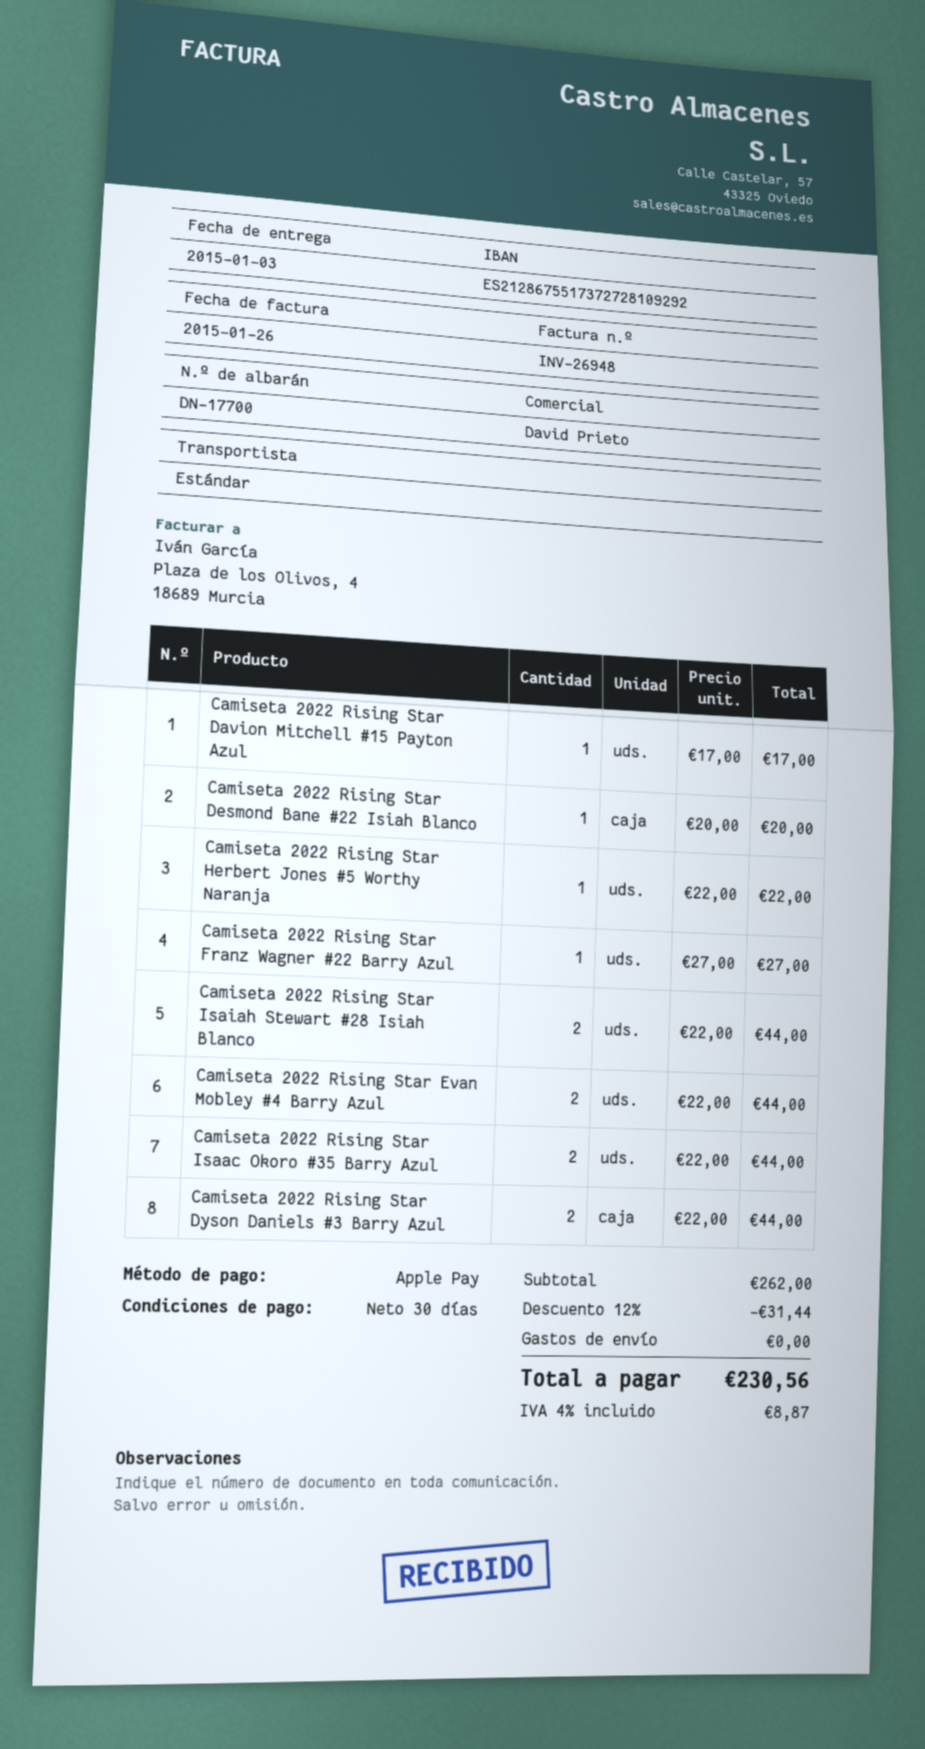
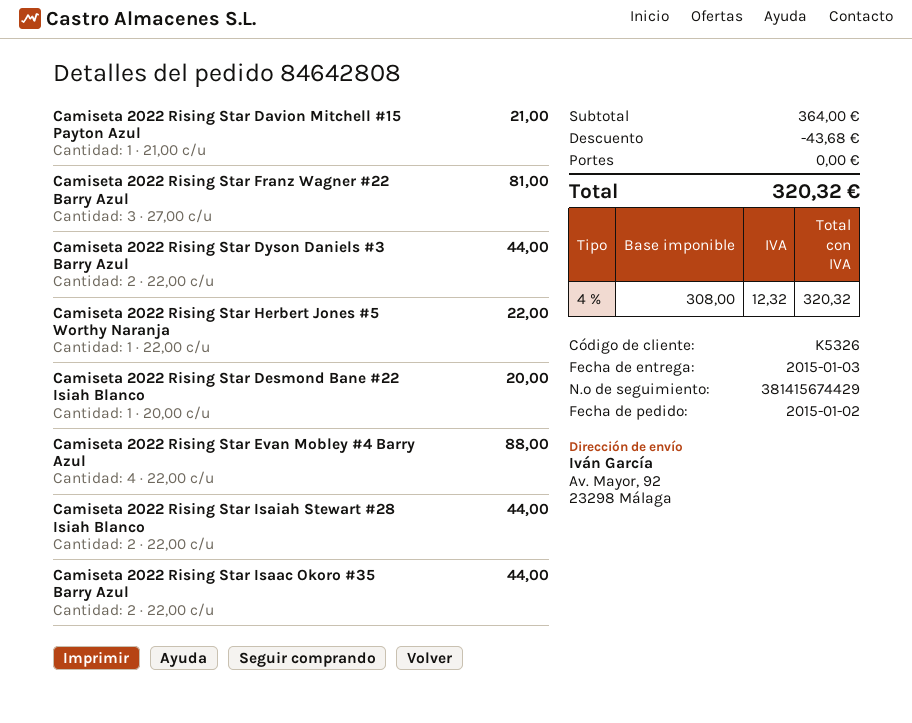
Camiseta 2022 Rising Star Davion Mitchell #15 Payton Azul: 1 x 17.00 = 17.00 -> 1 x 21.00 = 21.00
Camiseta 2022 Rising Star Franz Wagner #22 Barry Azul: 1 x 27.00 = 27.00 -> 3 x 27.00 = 81.00
Camiseta 2022 Rising Star Evan Mobley #4 Barry Azul: 2 x 22.00 = 44.00 -> 4 x 22.00 = 88.00
subtotal: 262.00 -> 364.00
discount: 31.44 -> 43.68
tax: 4% = 8.87 -> 4% = 12.32
total: 230.56 -> 320.32

